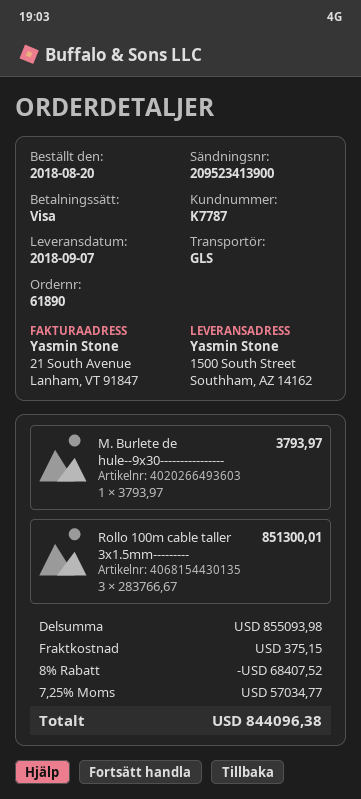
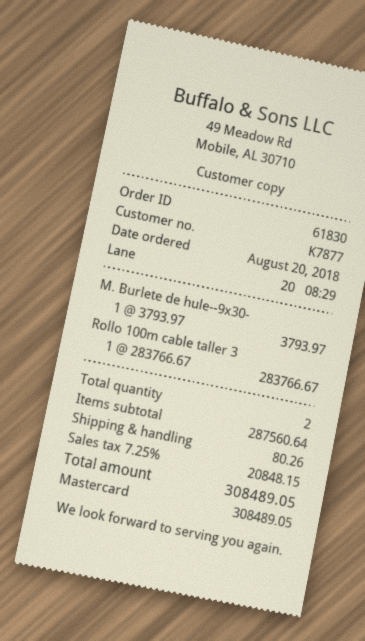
order number: 61890 -> 61830
customer number: K7787 -> K7877
payment method: Visa -> Mastercard
Rollo 100m cable taller 3x1.5mm---------: 3 x 283766.67 = 851300.01 -> 1 x 283766.67 = 283766.67
subtotal: 855093.98 -> 287560.64
discount: 8% = 68407.52 -> none
shipping: 375.15 -> 80.26
tax: 7.25% = 57034.77 -> 7.25% = 20848.15
total: 844096.38 -> 308489.05

